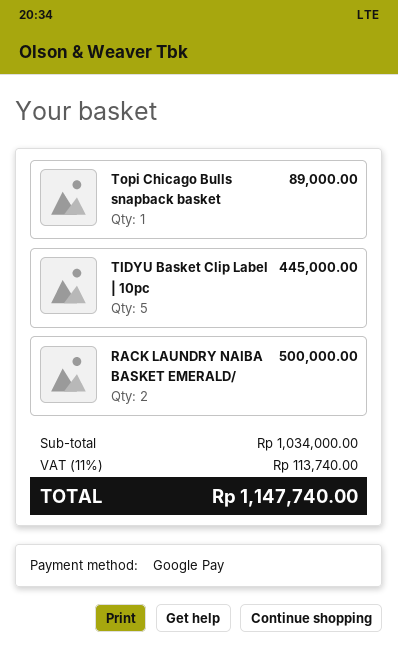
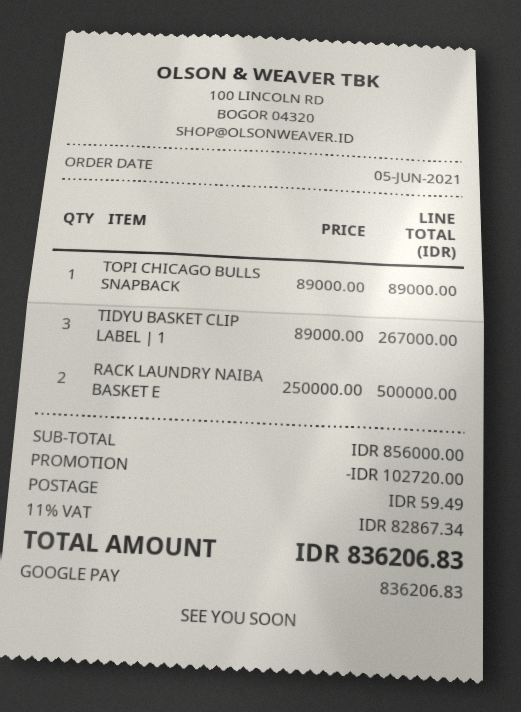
TIDYU Basket Clip Label | 10pc: 5 for 445000.00 -> 3 for 267000.00
subtotal: 1034000.00 -> 856000.00
discount: none -> 102720.00
shipping: none -> 59.49
tax: 11% = 113740.00 -> 11% = 82867.34
total: 1147740.00 -> 836206.83

